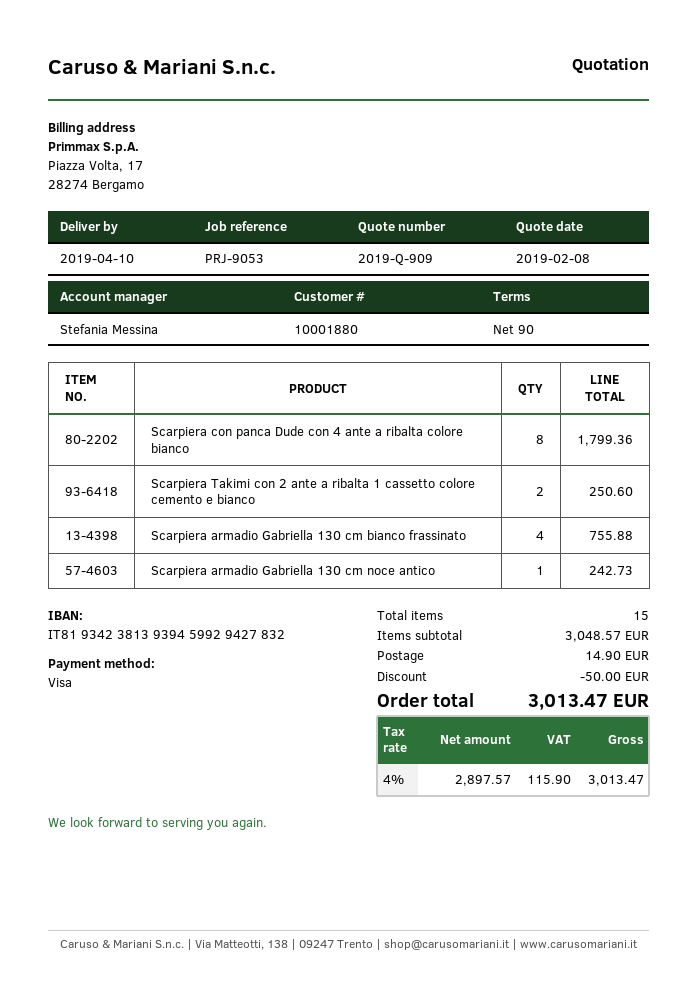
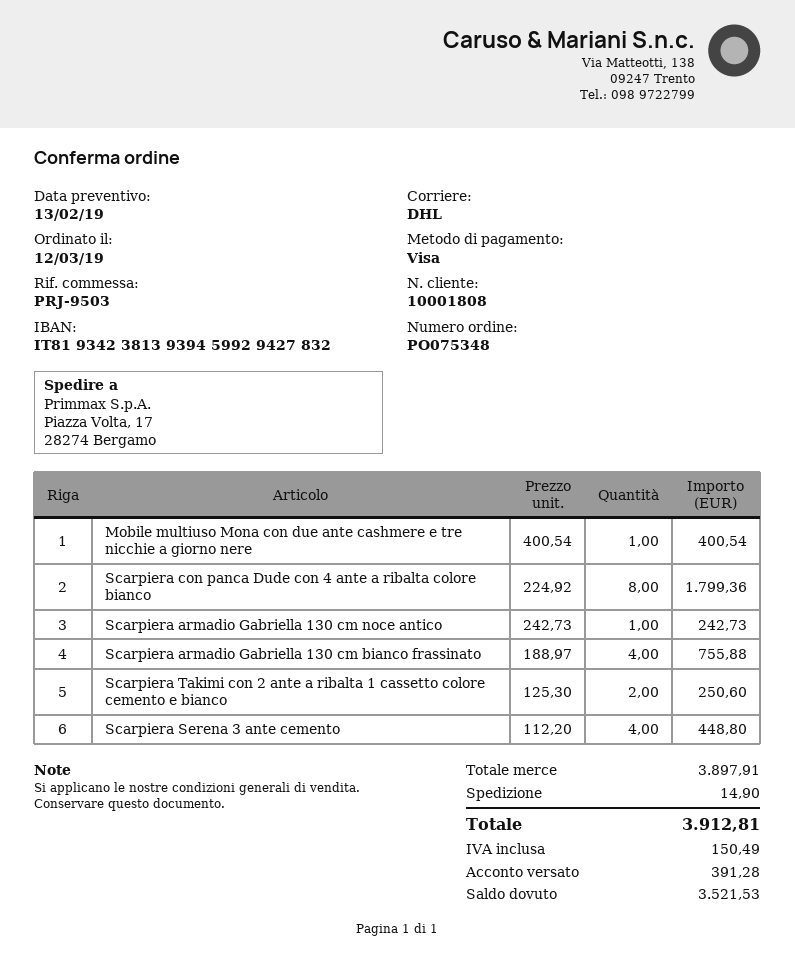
quote date: 2019-02-08 -> 2019-02-13
customer number: 10001880 -> 10001808
reference: PRJ-9053 -> PRJ-9503
Mobile multiuso Mona con due ante cashmere e tre nicchie a giorno nere: none -> 1 for 400.54
Scarpiera Serena 3 ante cemento: none -> 4 for 448.80
subtotal: 3048.57 -> 3897.91
discount: 50.00 -> none
tax: 115.90 -> 150.49
total: 3013.47 -> 3912.81

